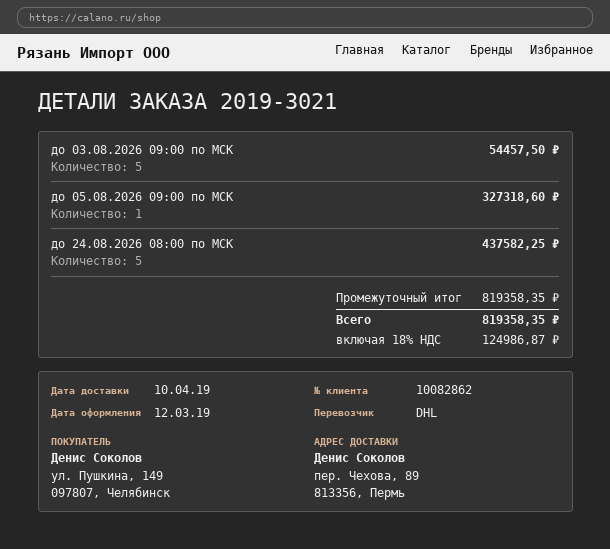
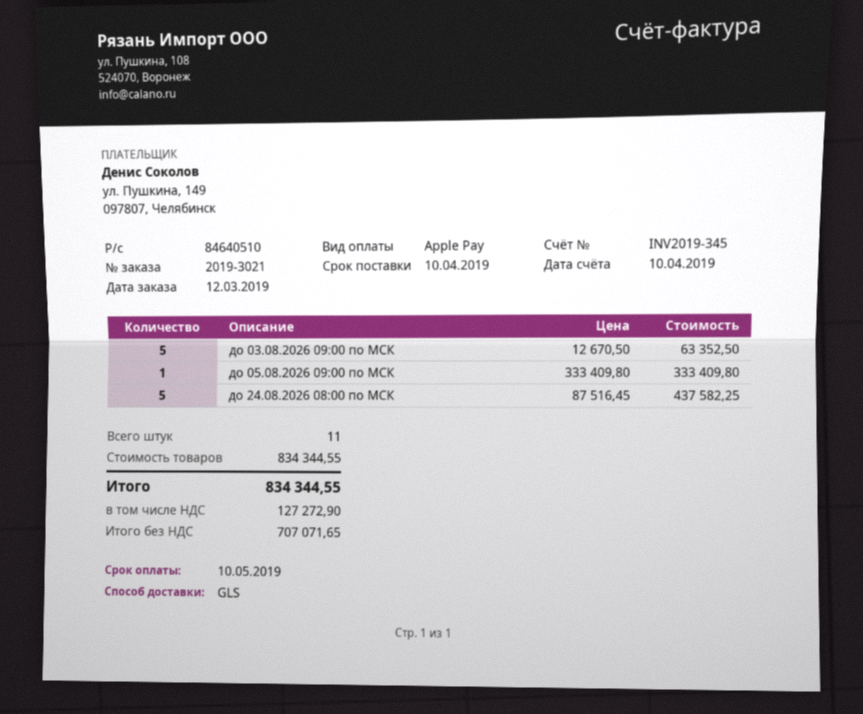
shipping method: DHL -> GLS
до 03.08.2026 09:00 по МСК: 5 for 54457.50 -> 5 for 63352.50
до 05.08.2026 09:00 по МСК: 1 for 327318.60 -> 1 for 333409.80
subtotal: 819358.35 -> 834344.55
tax: 124986.87 -> 127272.90
total: 819358.35 -> 834344.55

